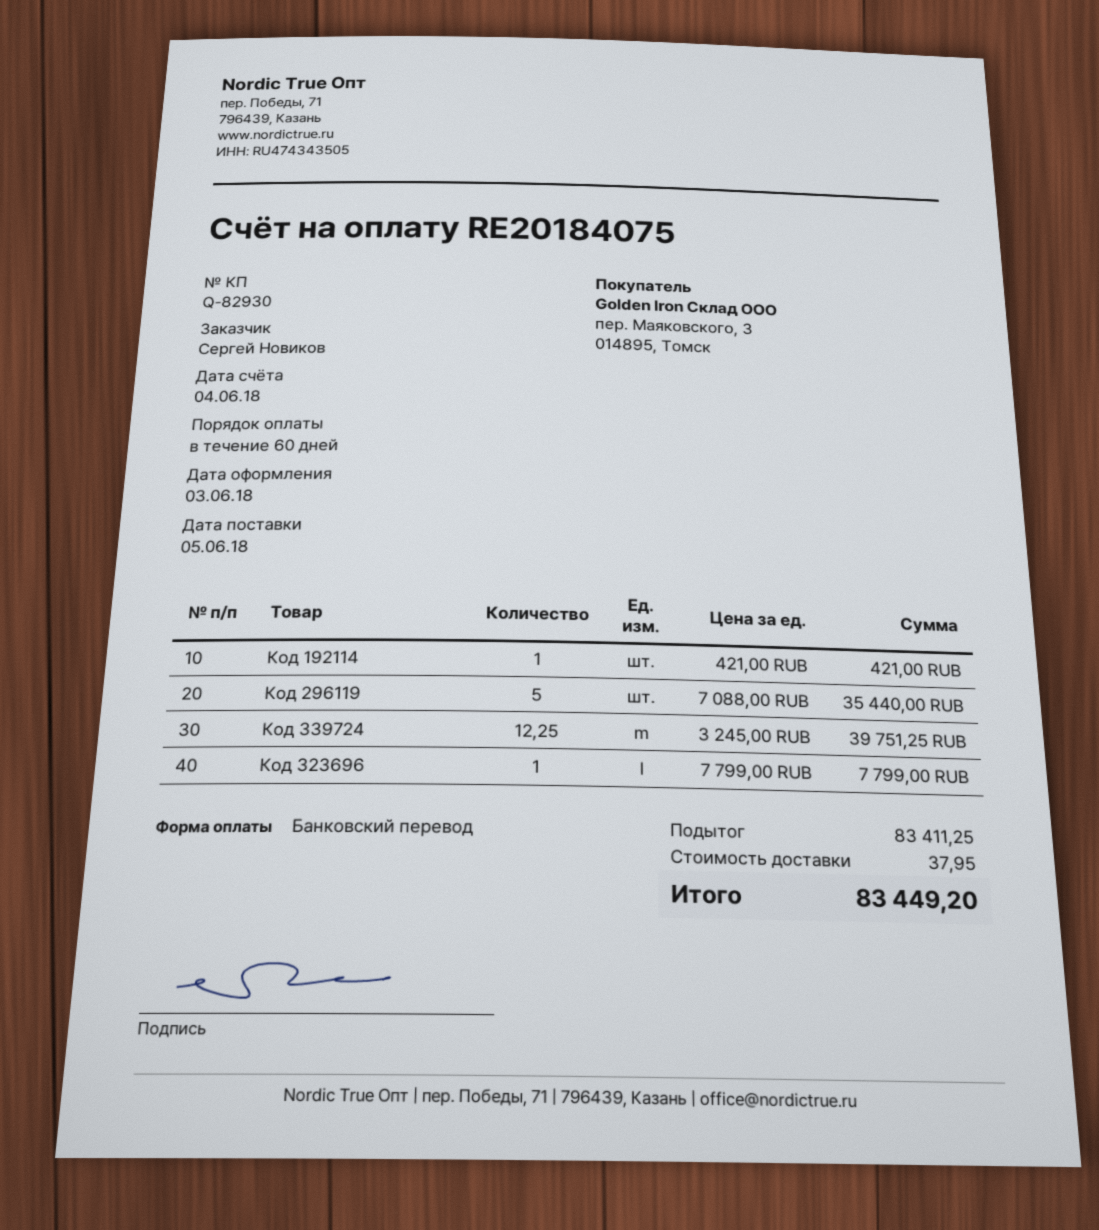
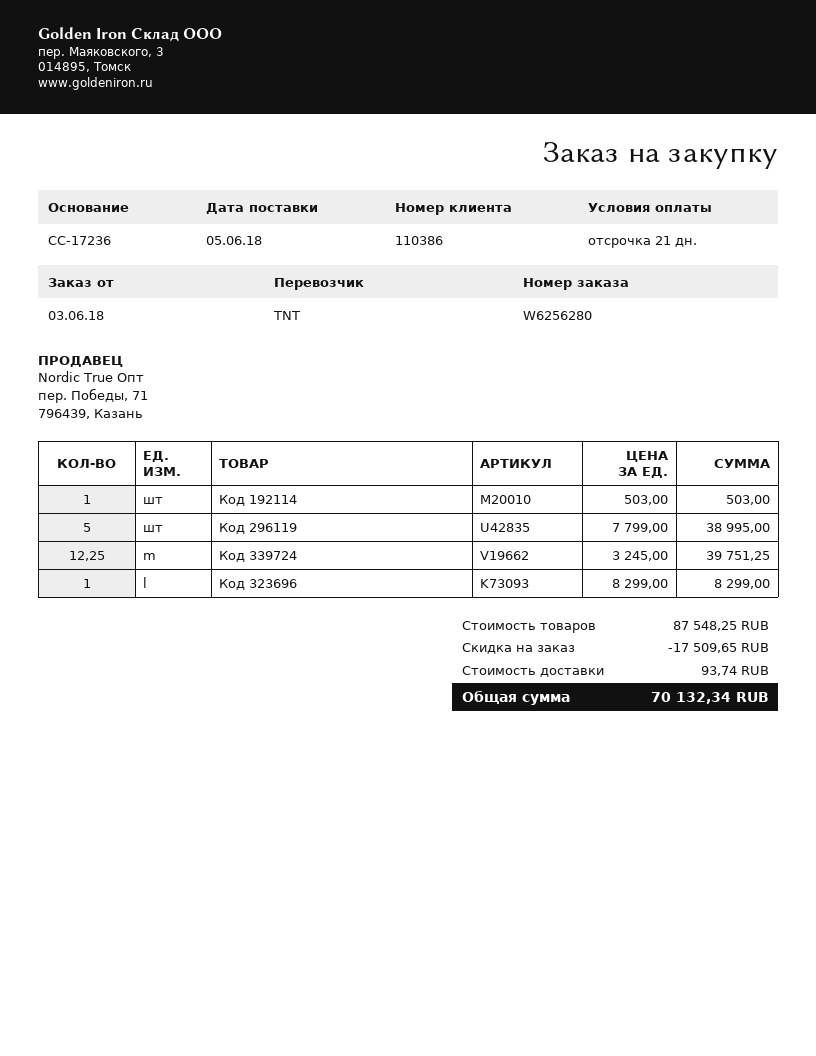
payment terms: 60 days -> 21 days
Код 192114: 1 x 421.00 = 421.00 -> 1 x 503.00 = 503.00
Код 296119: 5 x 7088.00 = 35440.00 -> 5 x 7799.00 = 38995.00
Код 323696: 1 x 7799.00 = 7799.00 -> 1 x 8299.00 = 8299.00
subtotal: 83411.25 -> 87548.25
discount: none -> 17509.65
shipping: 37.95 -> 93.74
total: 83449.20 -> 70132.34

